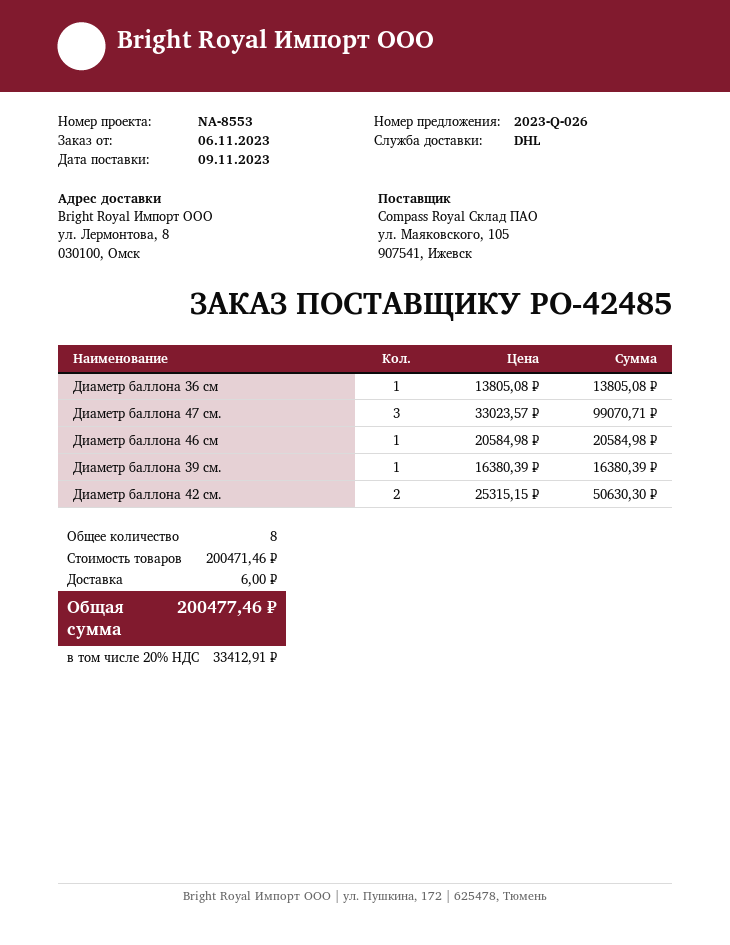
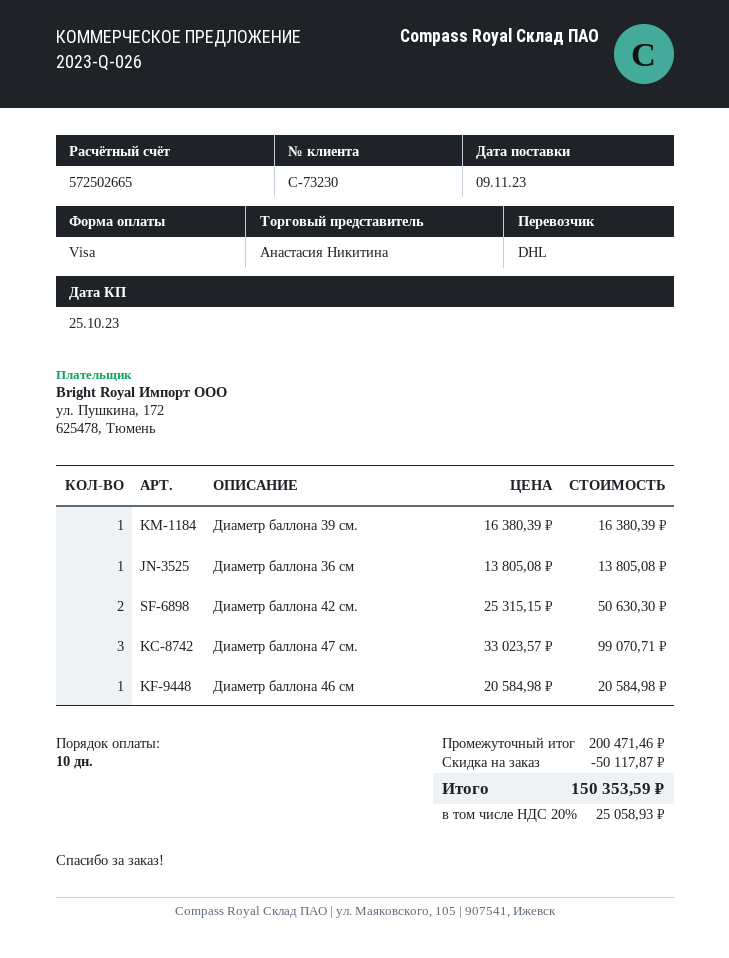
discount: none -> 50117.87
shipping: 6.00 -> none
tax: 20% = 33412.91 -> 20% = 25058.93
total: 200477.46 -> 150353.59

